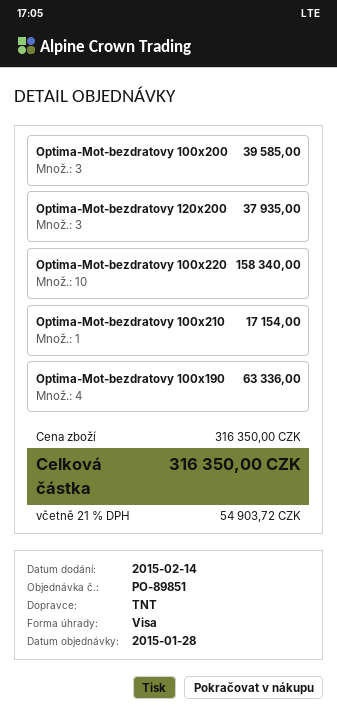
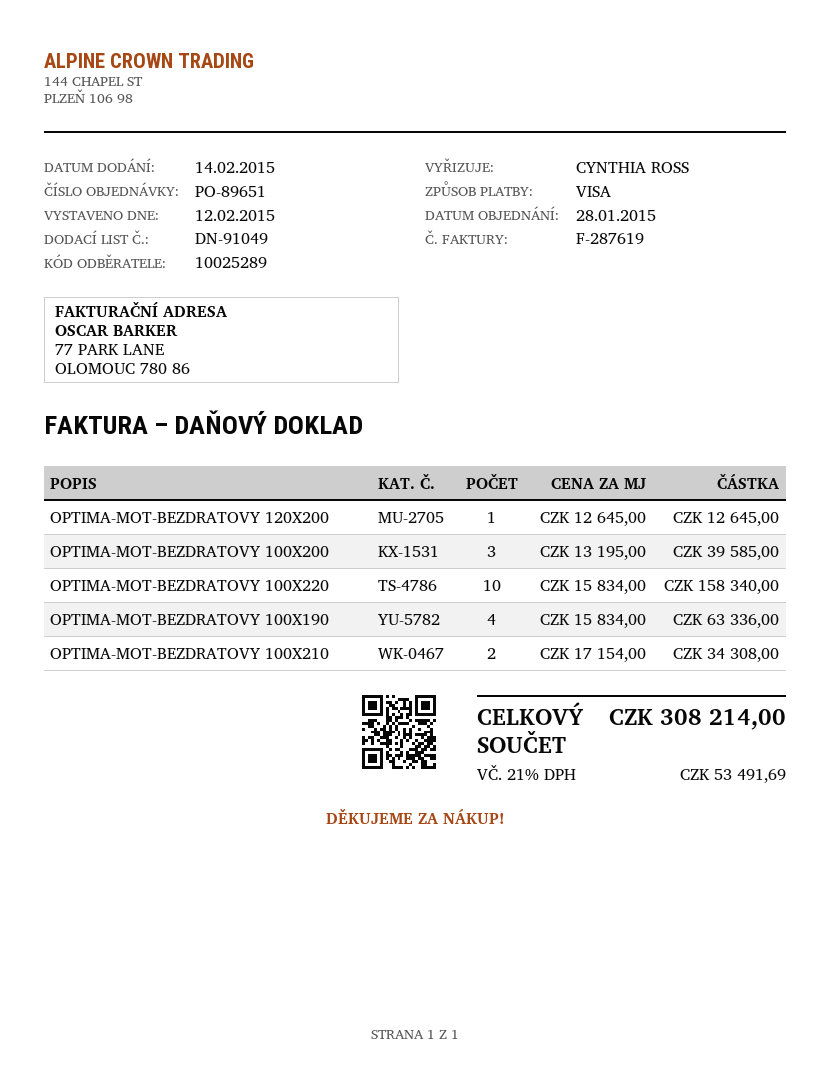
order number: PO-89851 -> PO-89651
Optima-Mot-bezdratovy 120x200: 3 for 37935.00 -> 1 for 12645.00
Optima-Mot-bezdratovy 100x210: 1 for 17154.00 -> 2 for 34308.00
tax: 21% = 54903.72 -> 21% = 53491.69
total: 316350.00 -> 308214.00

